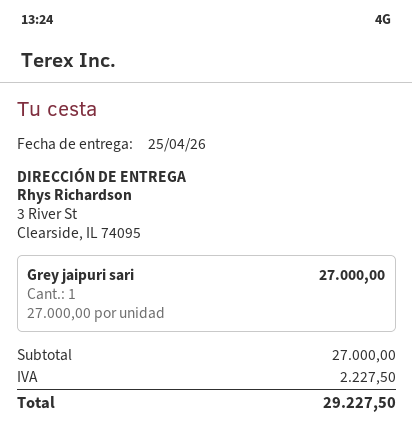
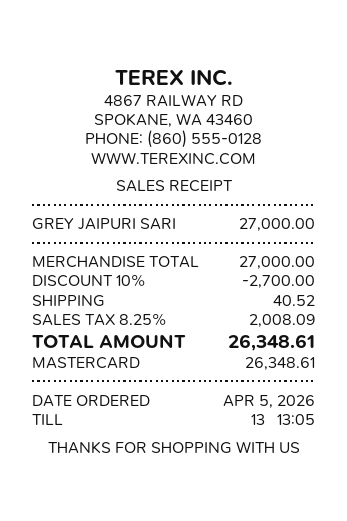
discount: none -> 10% = 2700.00
shipping: none -> 40.52
tax: 2227.50 -> 2008.09
total: 29227.50 -> 26348.61

